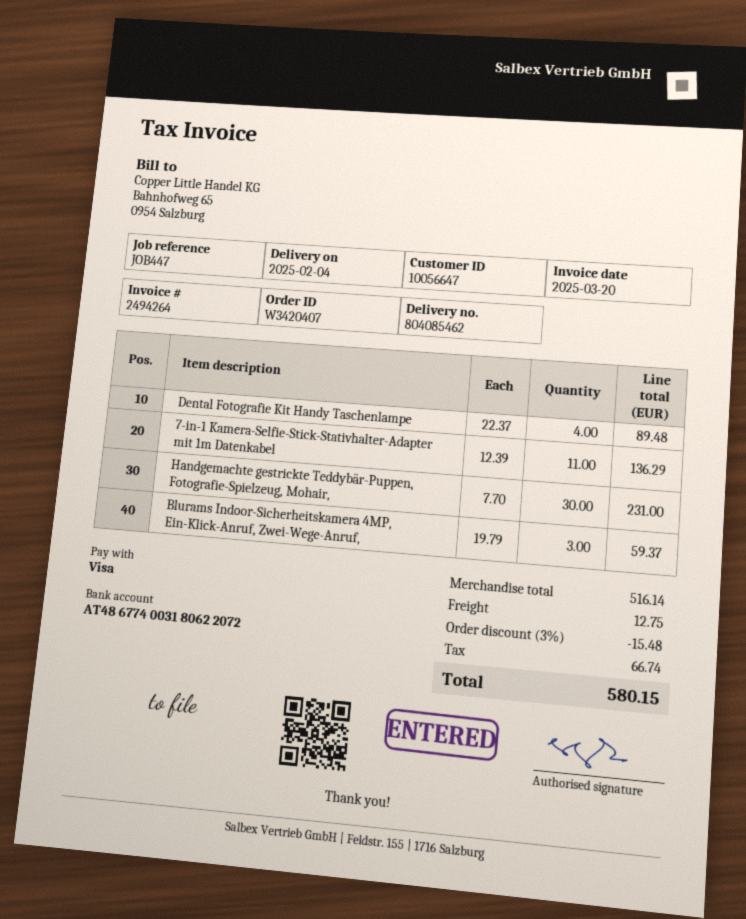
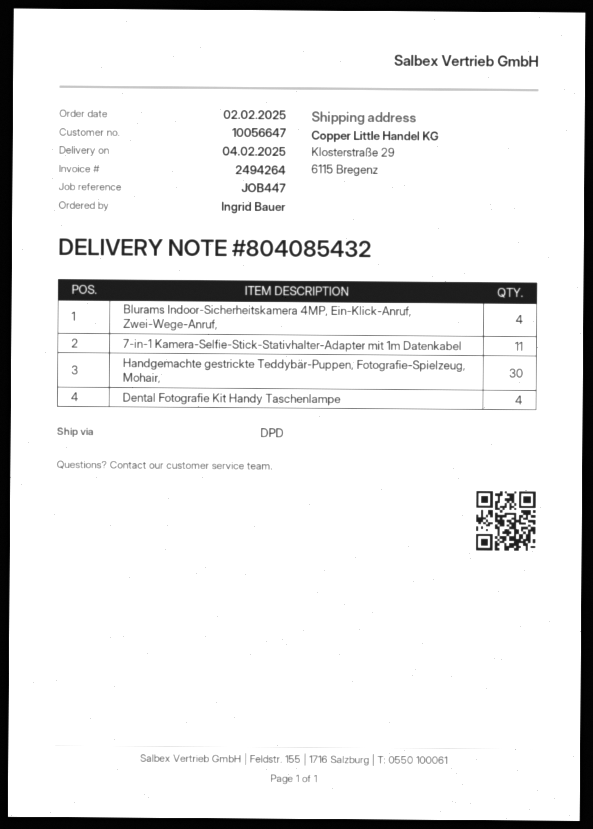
delivery note number: 804085462 -> 804085432
Blurams Indoor-Sicherheitskamera 4MP, Ein-Klick-Anruf, Zwei-Wege-Anruf,: 3 -> 4

